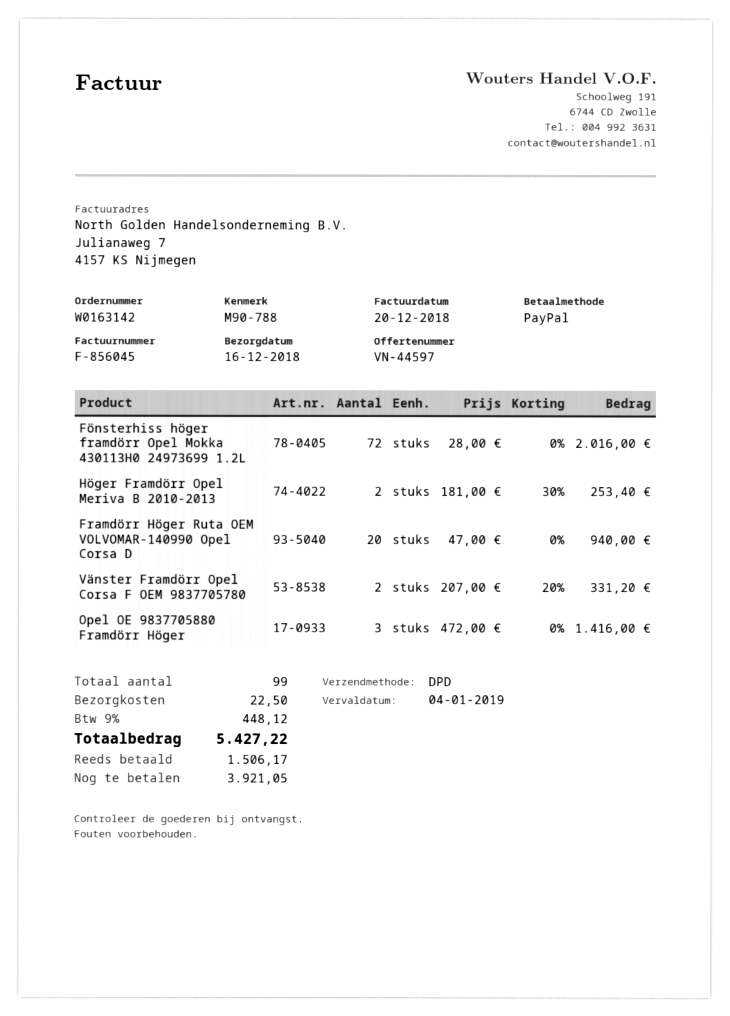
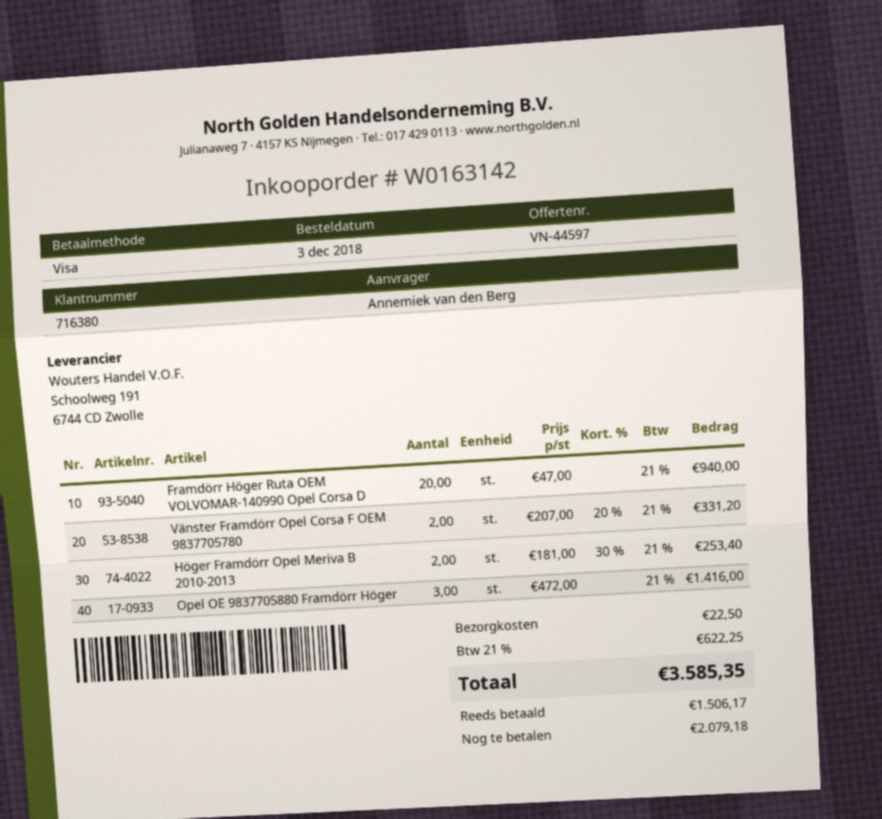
payment method: PayPal -> Visa
Fönsterhiss höger framdörr Opel Mokka 430113H0 24973699 1.2L: 72 x 28.00 = 2016.00 -> none
tax: 9% = 448.12 -> 21% = 622.25
total: 5427.22 -> 3585.35
balance: 3921.05 -> 2079.18

